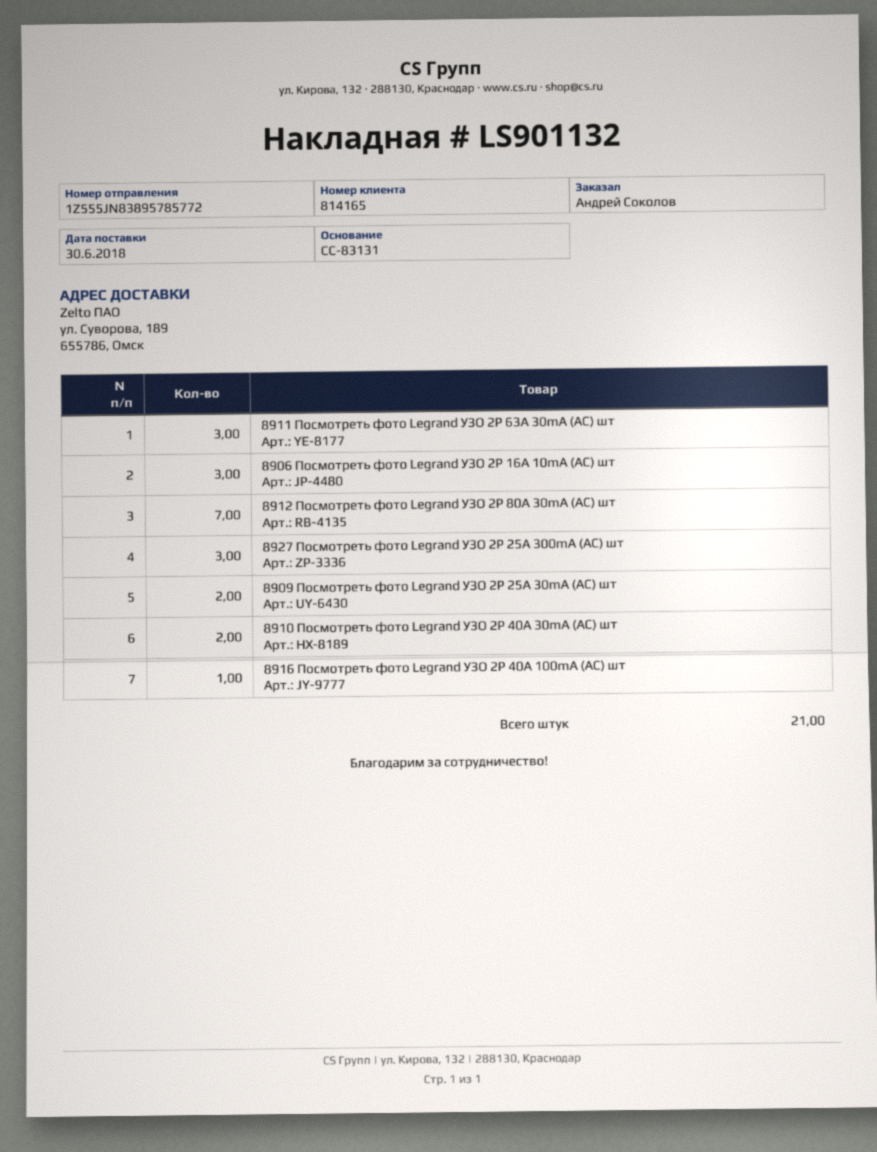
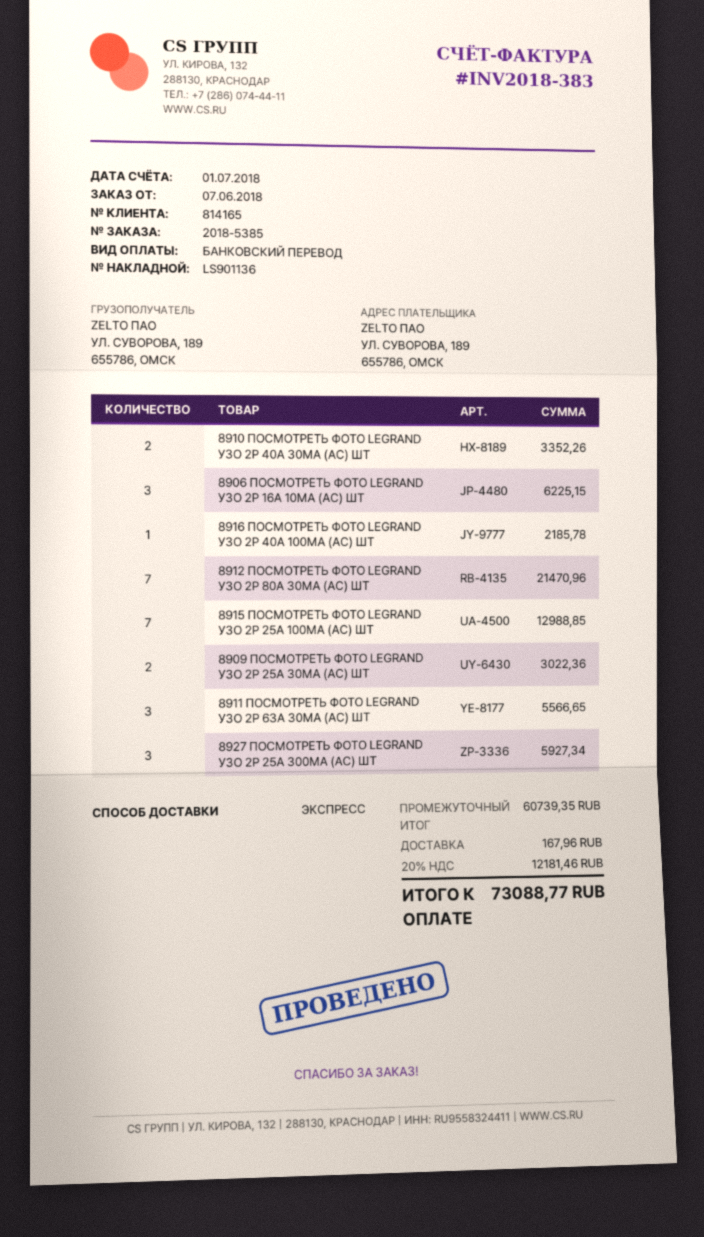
delivery note number: LS901132 -> LS901136
8915 ПОСМОТРЕТЬ ФОТО LEGRAND УЗО 2Р 25А 100MA (АС) ШТ: none -> 7

